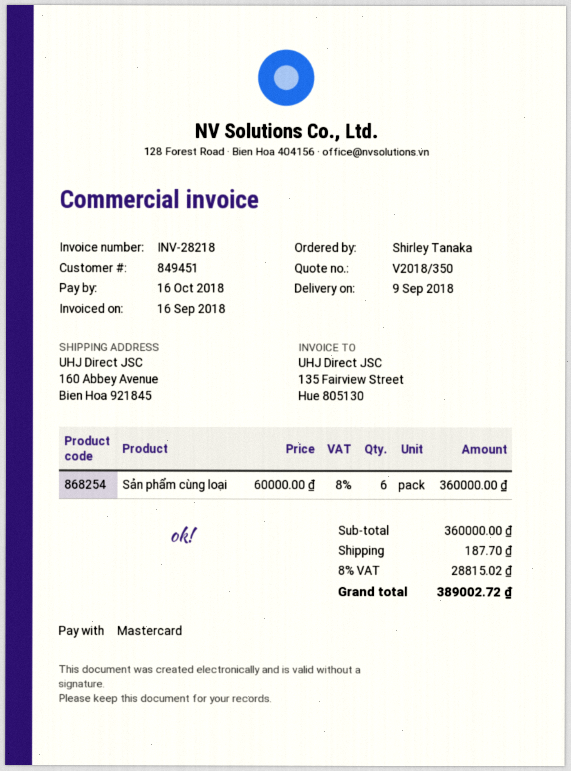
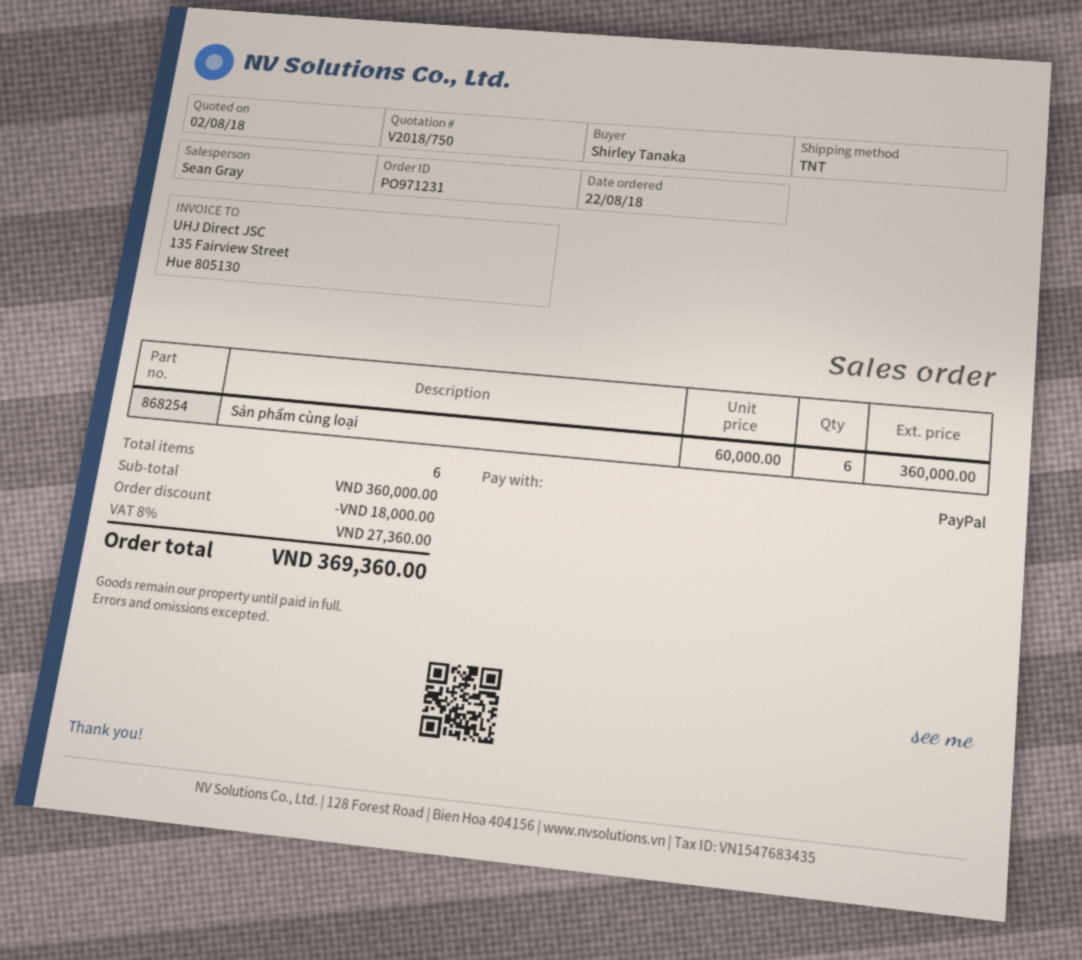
quote number: V2018/350 -> V2018/750
payment method: Mastercard -> PayPal
discount: none -> 18000.00
shipping: 187.70 -> none
tax: 8% = 28815.02 -> 8% = 27360.00
total: 389002.72 -> 369360.00

